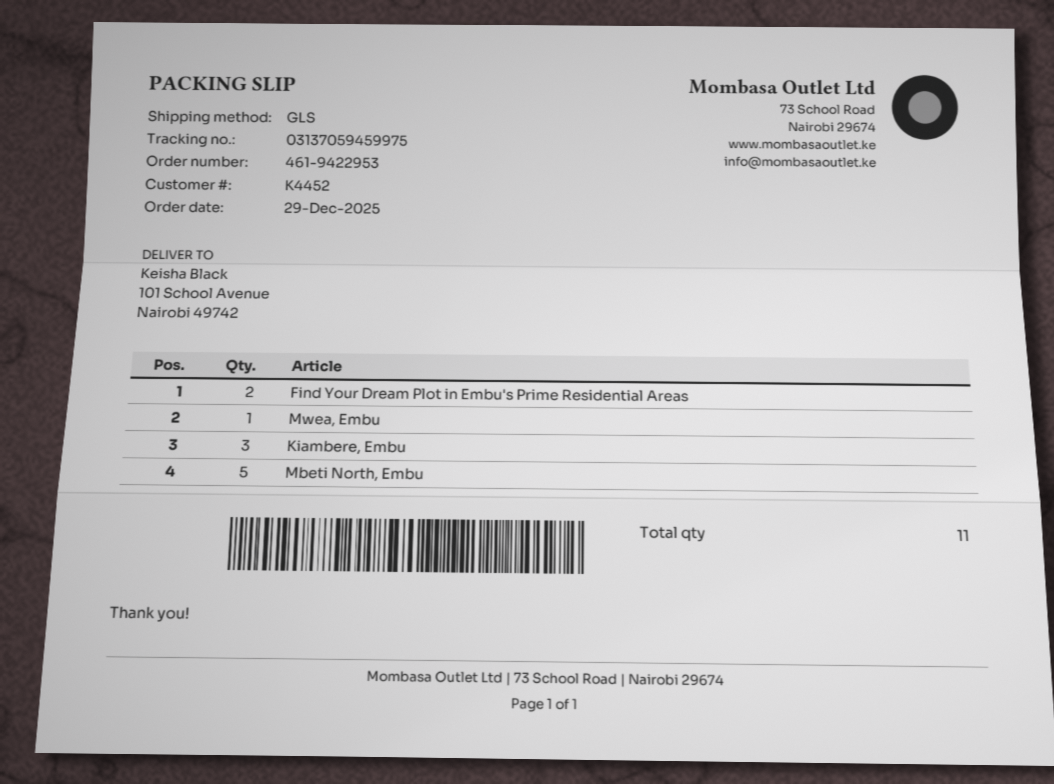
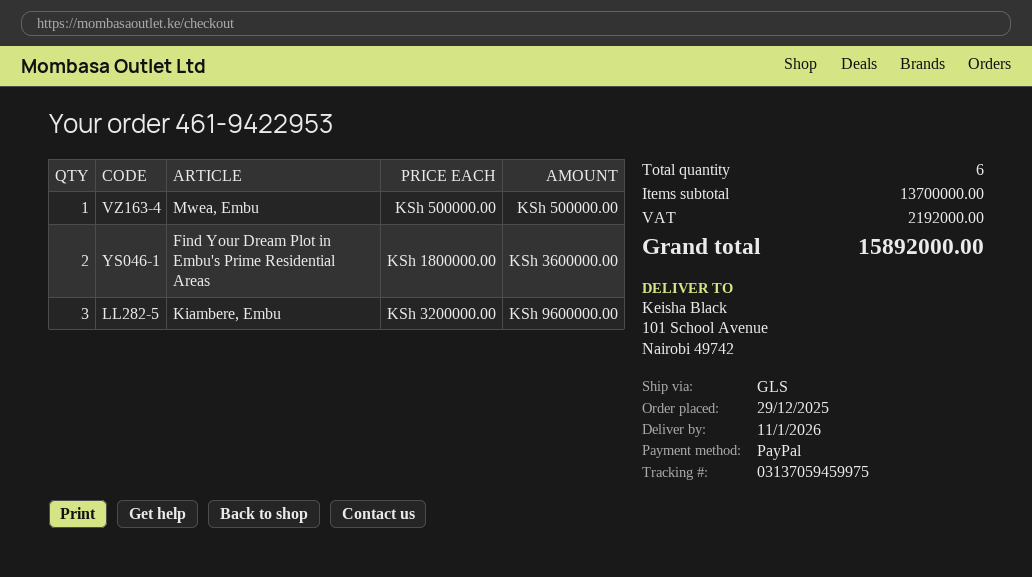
Mbeti North, Embu: 5 -> none
total quantity: 11 -> 6

